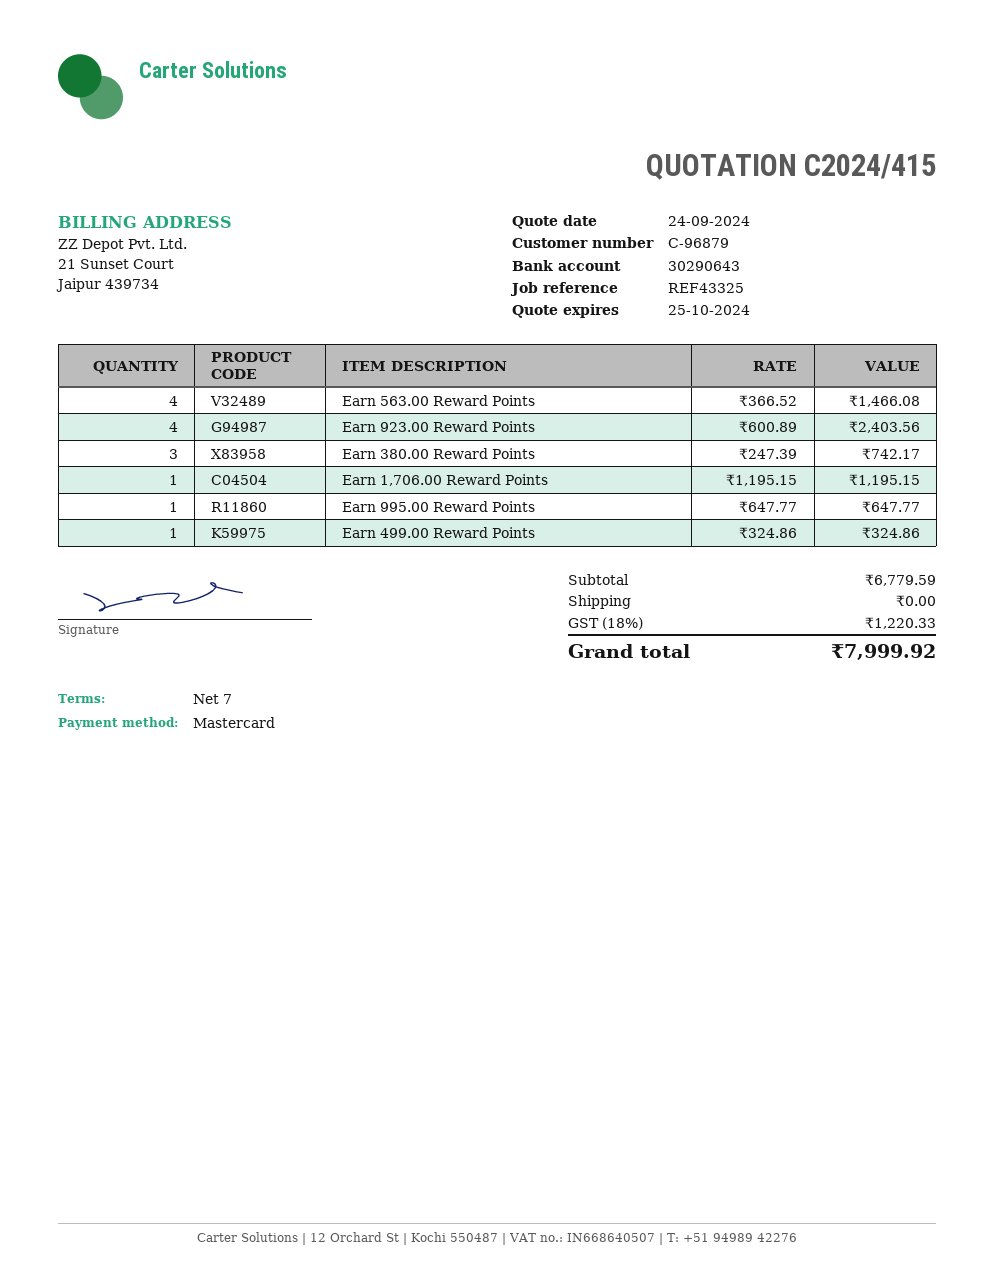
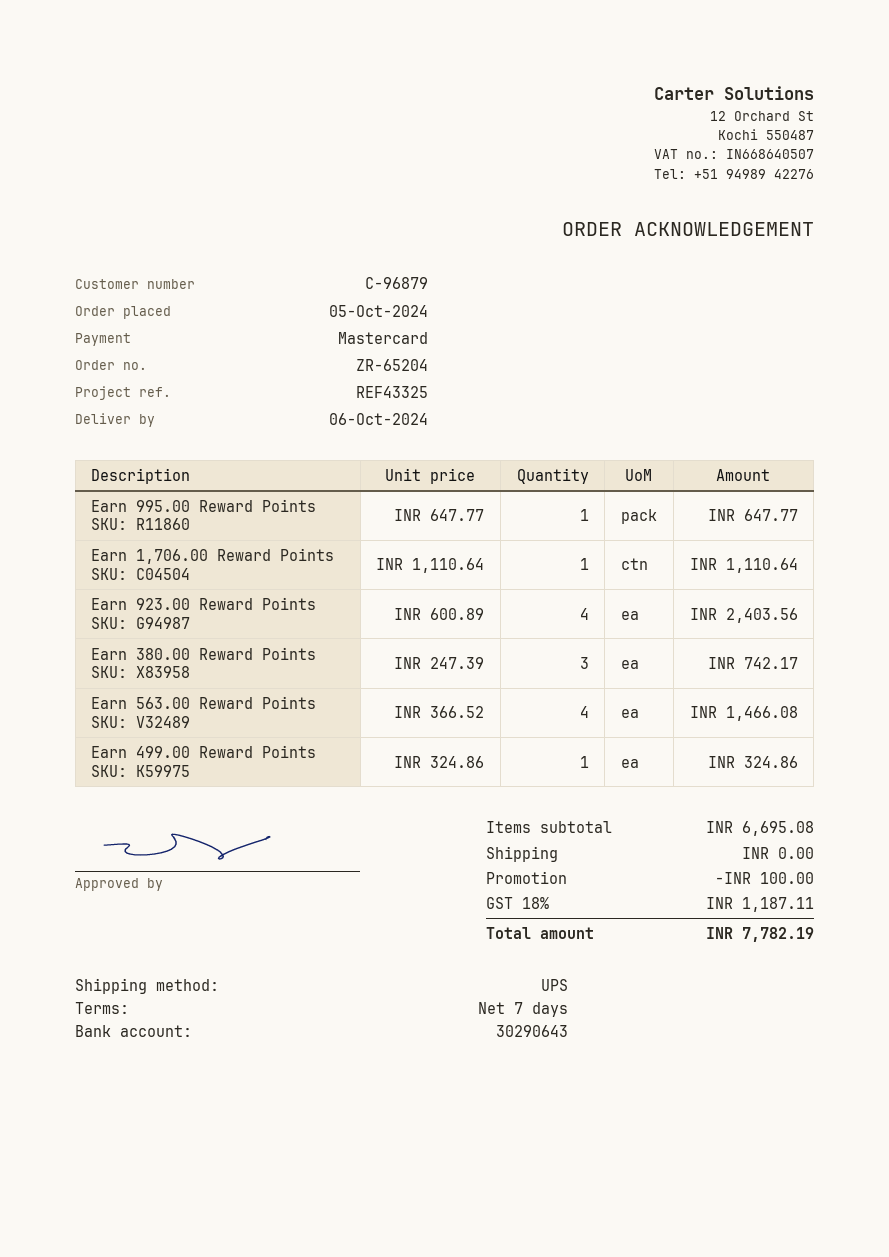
Earn 1,706.00 Reward Points: 1 x 1195.15 = 1195.15 -> 1 x 1110.64 = 1110.64
subtotal: 6779.59 -> 6695.08
discount: none -> 100.00
tax: 18% = 1220.33 -> 18% = 1187.11
total: 7999.92 -> 7782.19

